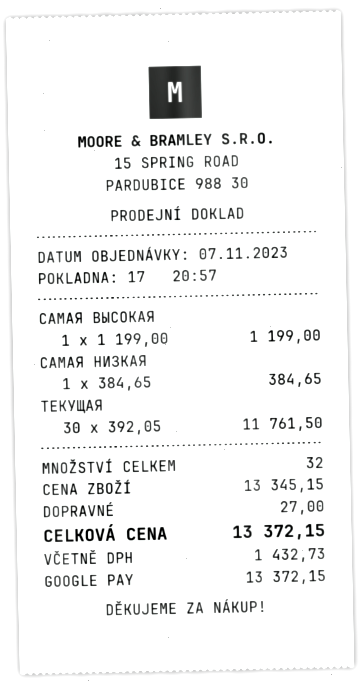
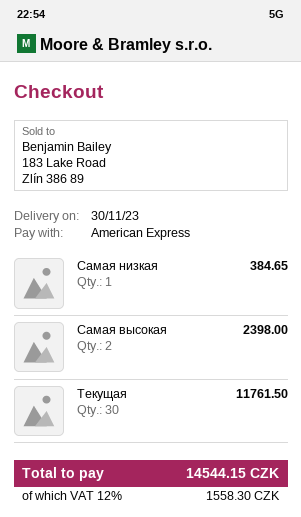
payment method: Google Pay -> American Express
САМАЯ ВЫСОКАЯ: 1 for 1199.00 -> 2 for 2398.00
shipping: 27.00 -> none
tax: 1432.73 -> 1558.30
total: 13372.15 -> 14544.15

